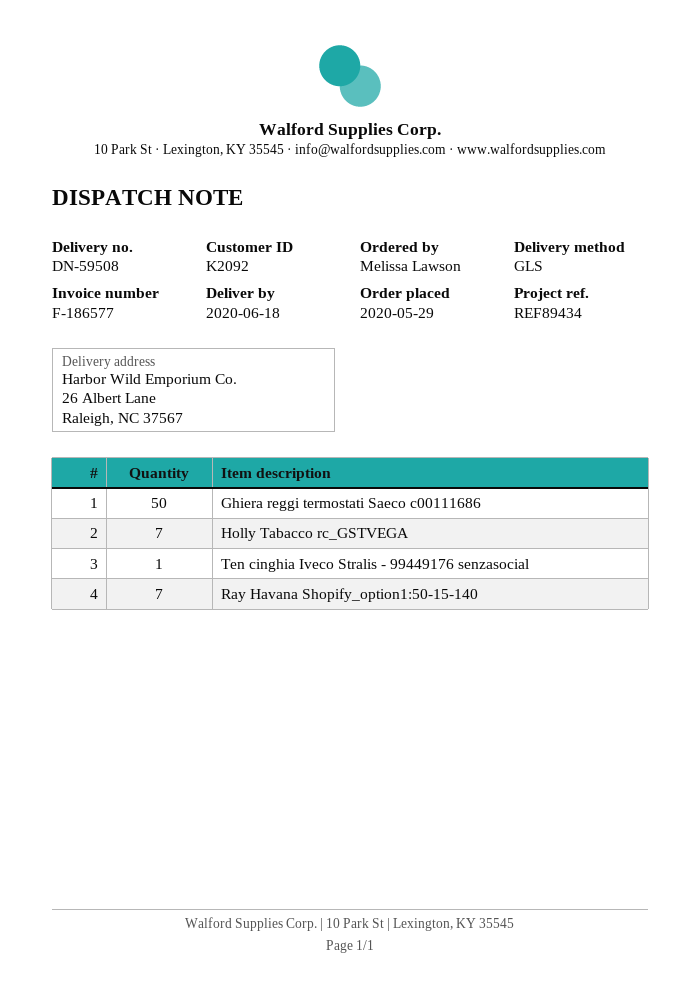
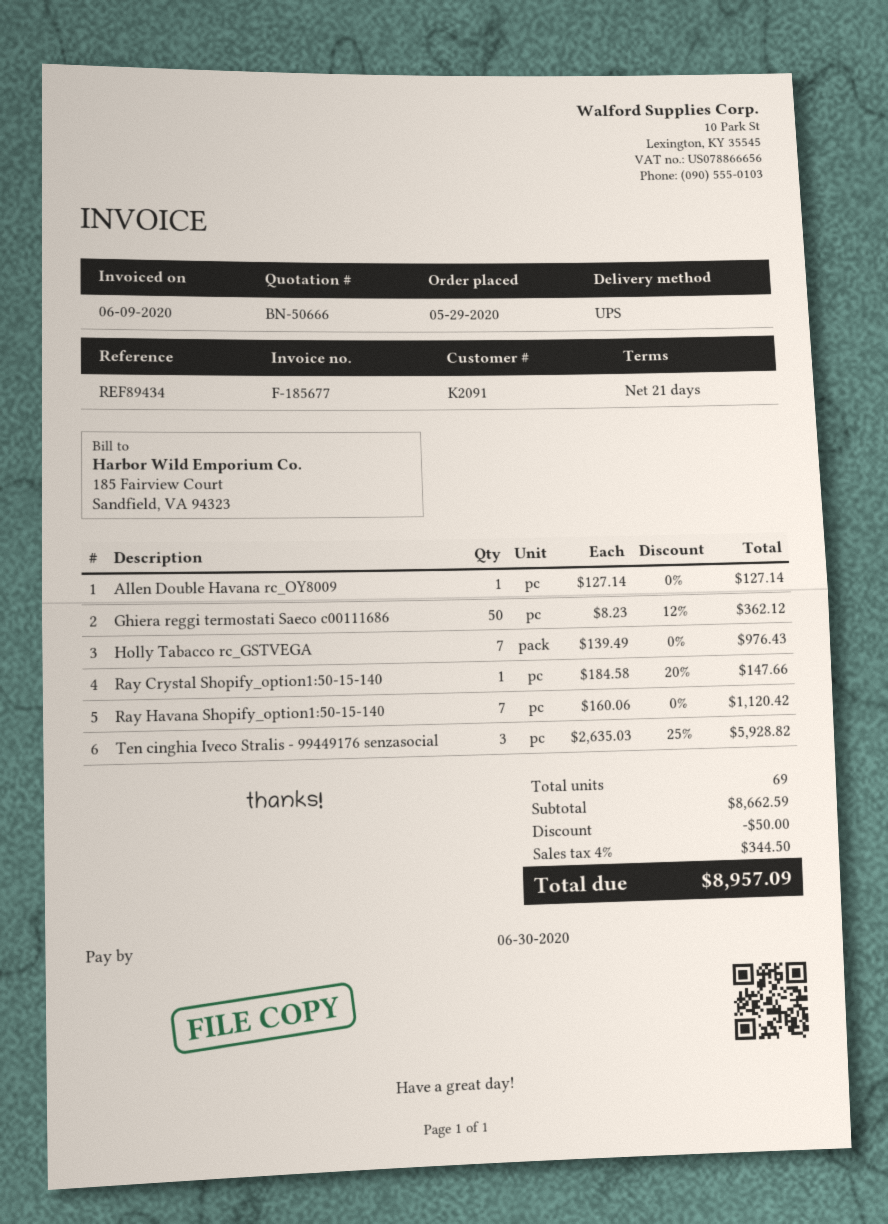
invoice number: F-186577 -> F-185677
customer number: K2092 -> K2091
shipping method: GLS -> UPS
Ten cinghia Iveco Stralis - 99449176 senzasocial: 1 -> 3
Allen Double Havana rc_OY8009: none -> 1
Ray Crystal Shopify_option1:50-15-140: none -> 1

